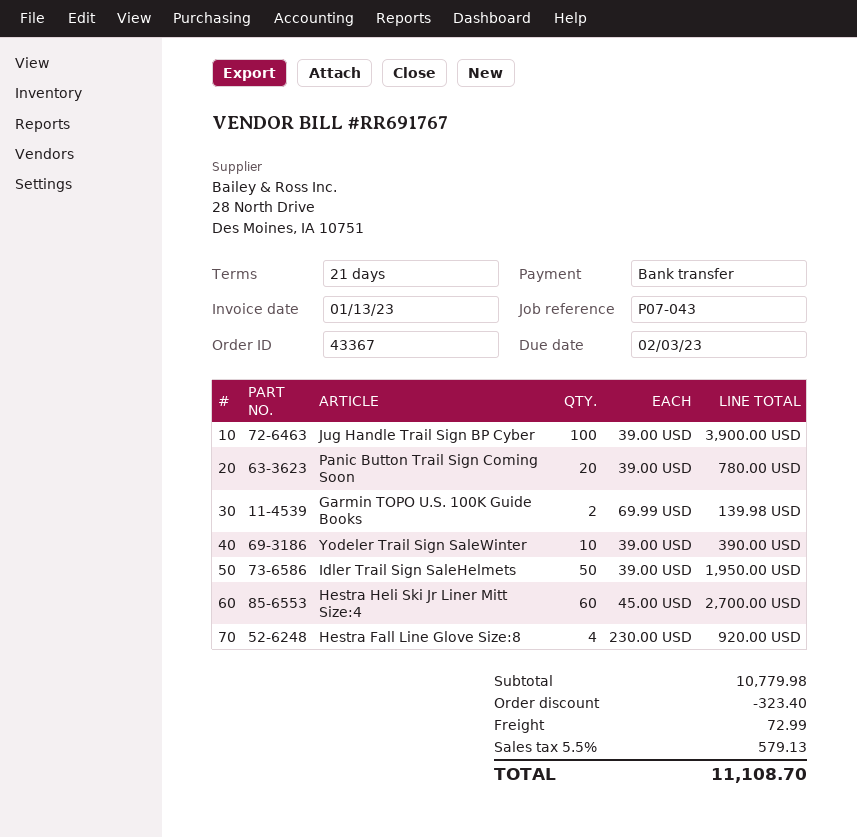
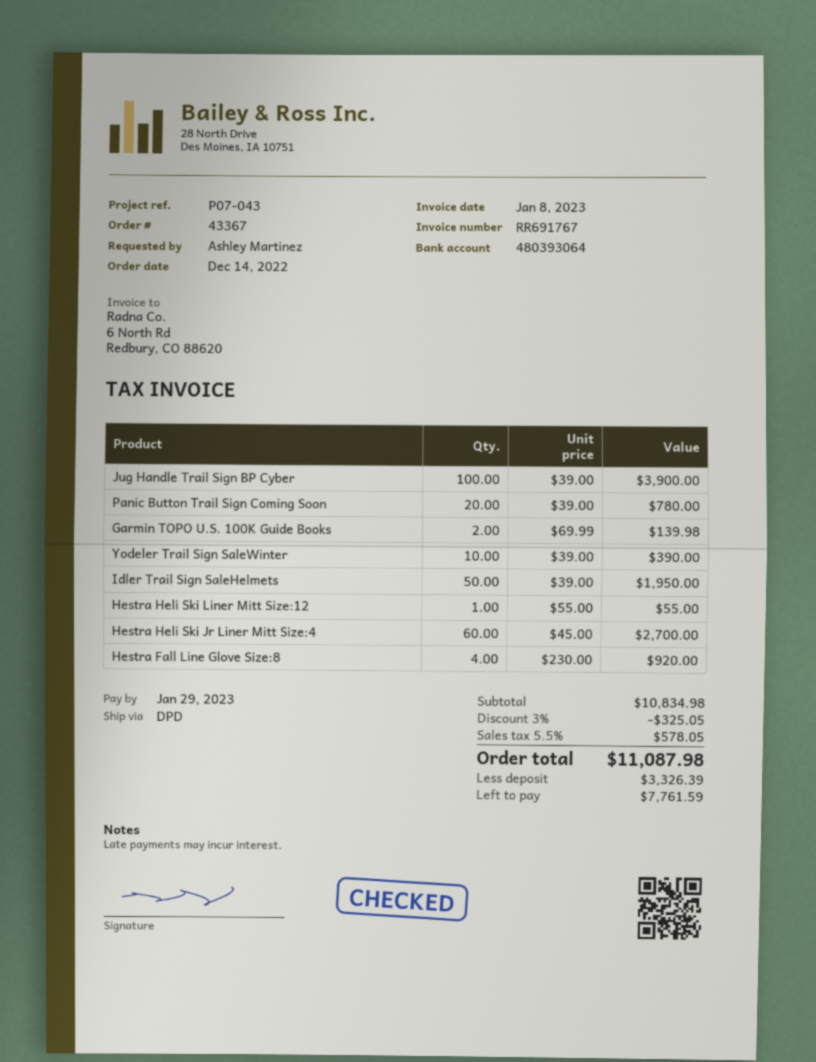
invoice date: 2023-01-13 -> 2023-01-08
due date: 2023-02-03 -> 2023-01-29
Hestra Heli Ski Liner Mitt Size:12: none -> 1 x 55.00 = 55.00
subtotal: 10779.98 -> 10834.98
discount: 323.40 -> 325.05
shipping: 72.99 -> none
tax: 5.5% = 579.13 -> 5.5% = 578.05
total: 11108.70 -> 11087.98

